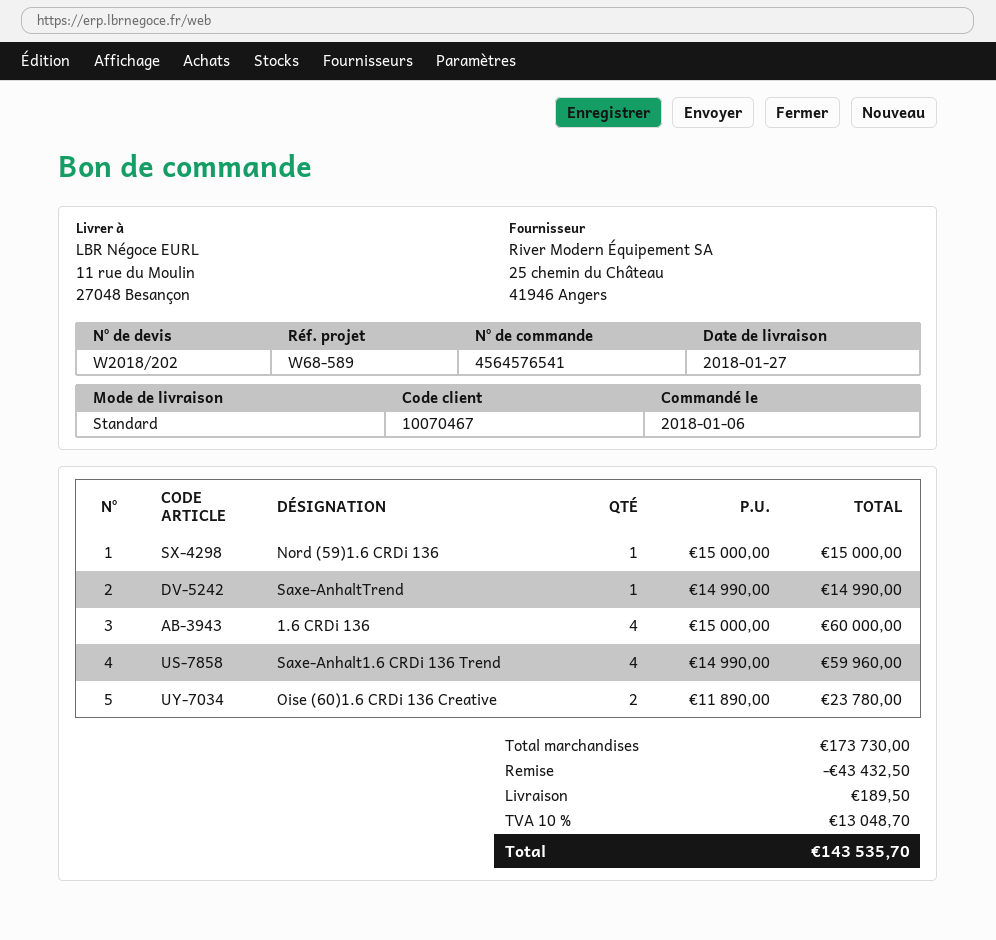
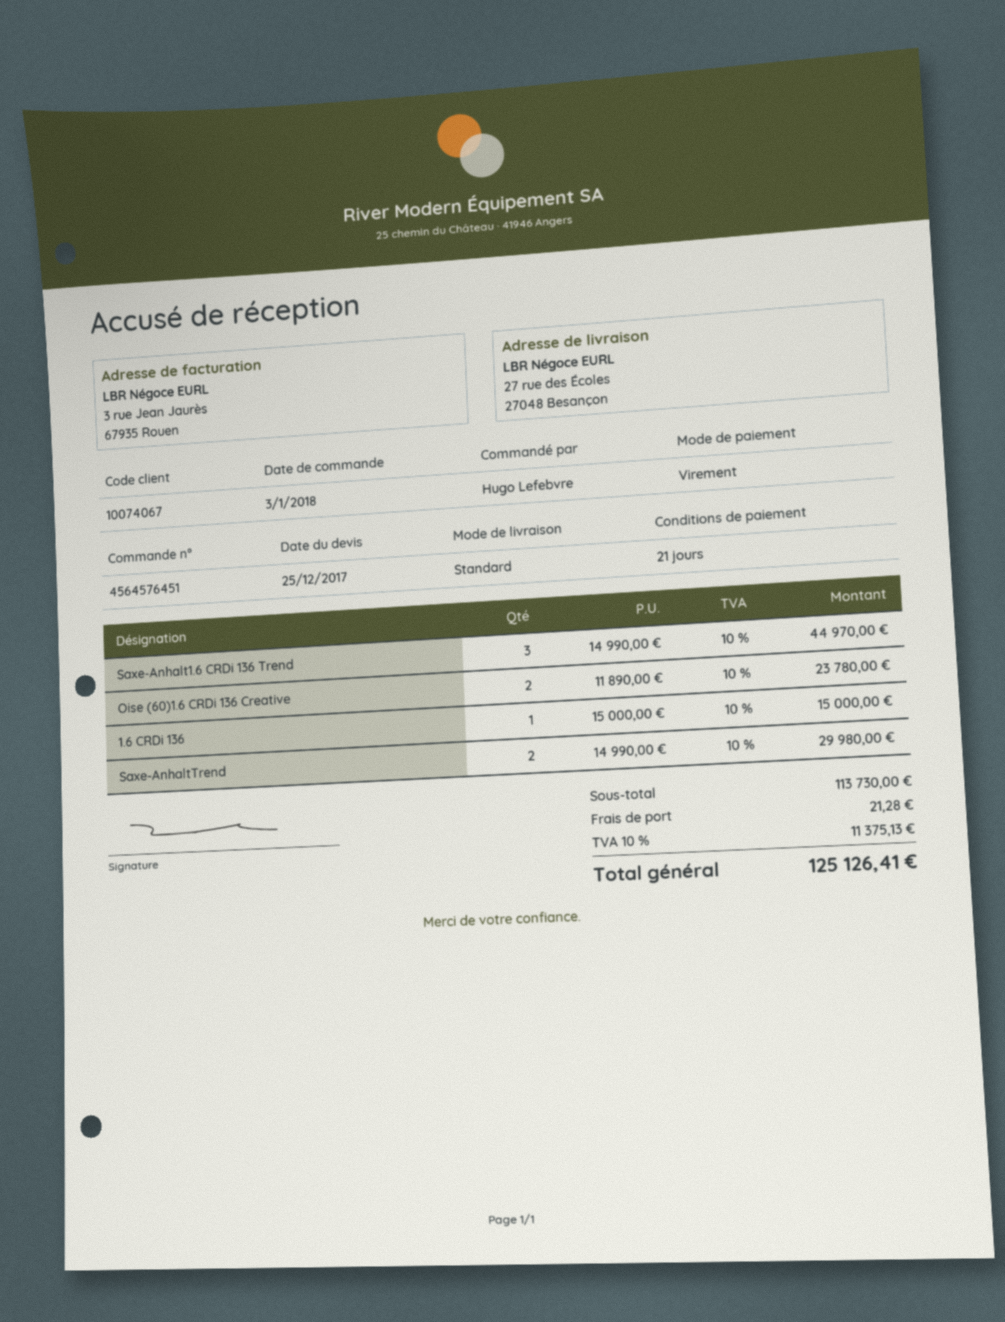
order number: 4564576541 -> 4564576451
order date: 2018-01-06 -> 2018-01-03
customer number: 10070467 -> 10074067
ship to: 11 rue du Moulin, 27048 Besançon -> 27 rue des Écoles, 27048 Besançon
Nord (59)1.6 CRDi 136: 1 x 15000.00 = 15000.00 -> none
Saxe-AnhaltTrend: 1 x 14990.00 = 14990.00 -> 2 x 14990.00 = 29980.00
1.6 CRDi 136: 4 x 15000.00 = 60000.00 -> 1 x 15000.00 = 15000.00
Saxe-Anhalt1.6 CRDi 136 Trend: 4 x 14990.00 = 59960.00 -> 3 x 14990.00 = 44970.00
subtotal: 173730.00 -> 113730.00
discount: 43432.50 -> none
shipping: 189.50 -> 21.28
tax: 10% = 13048.70 -> 10% = 11375.13
total: 143535.70 -> 125126.41

